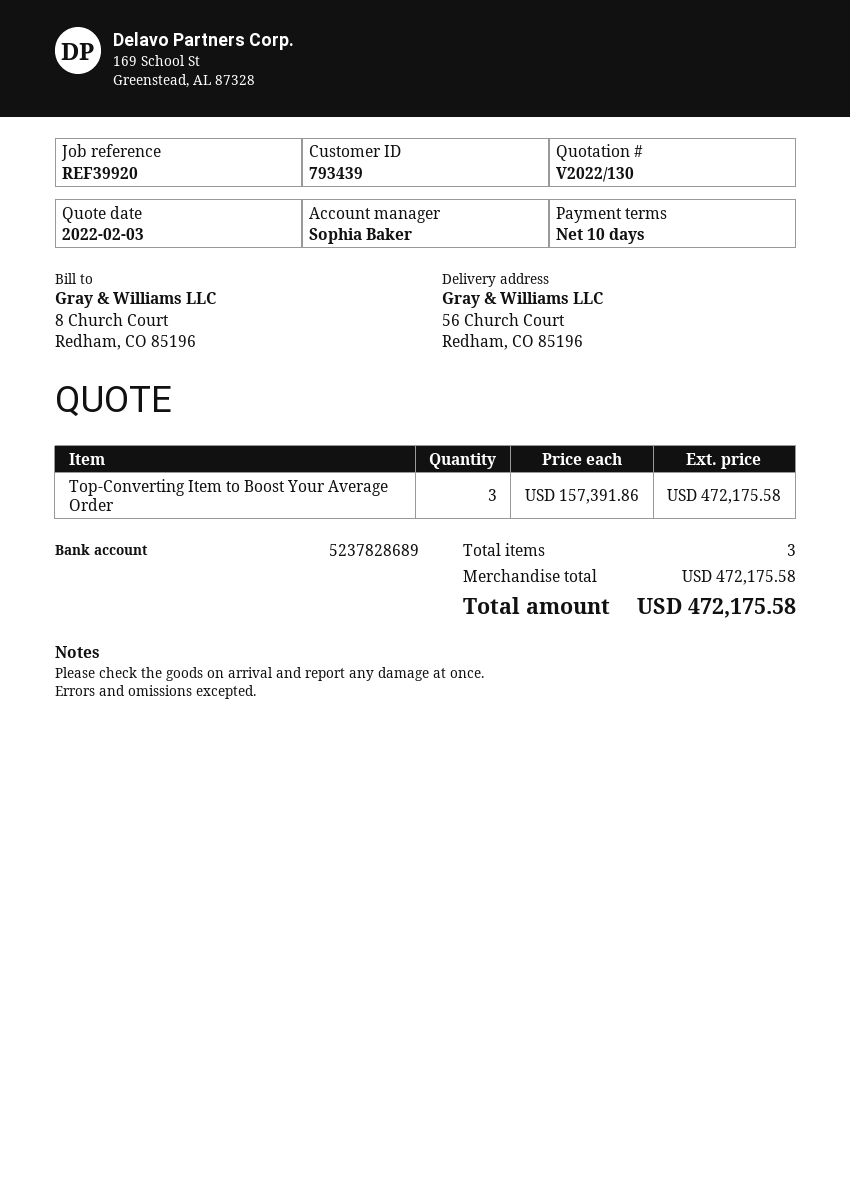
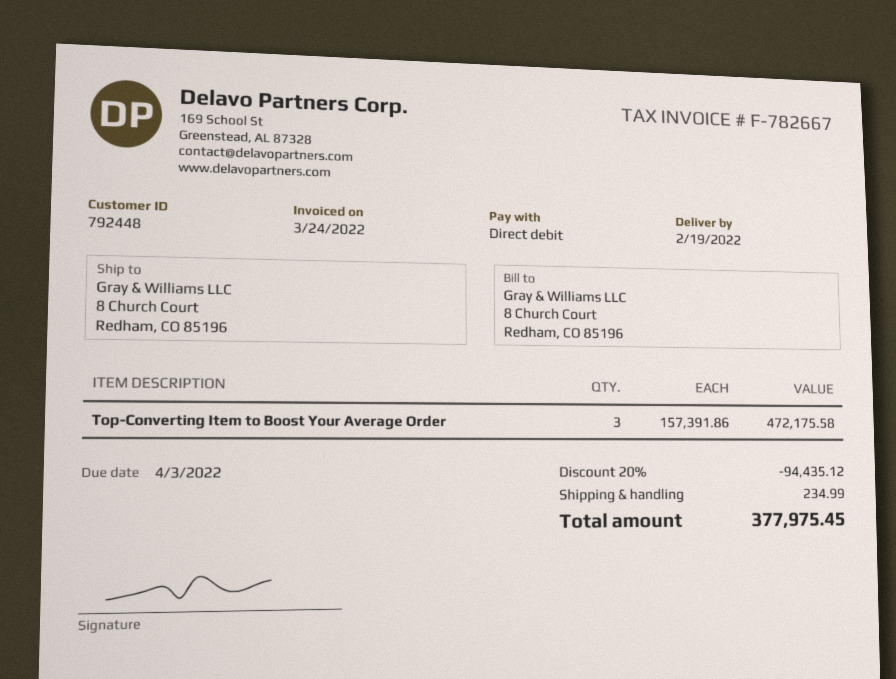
customer number: 793439 -> 792448
ship to: 56 Church Court, Redham, CO 85196 -> 8 Church Court, Redham, CO 85196
discount: none -> 20% = 94435.12
shipping: none -> 234.99
total: 472175.58 -> 377975.45

